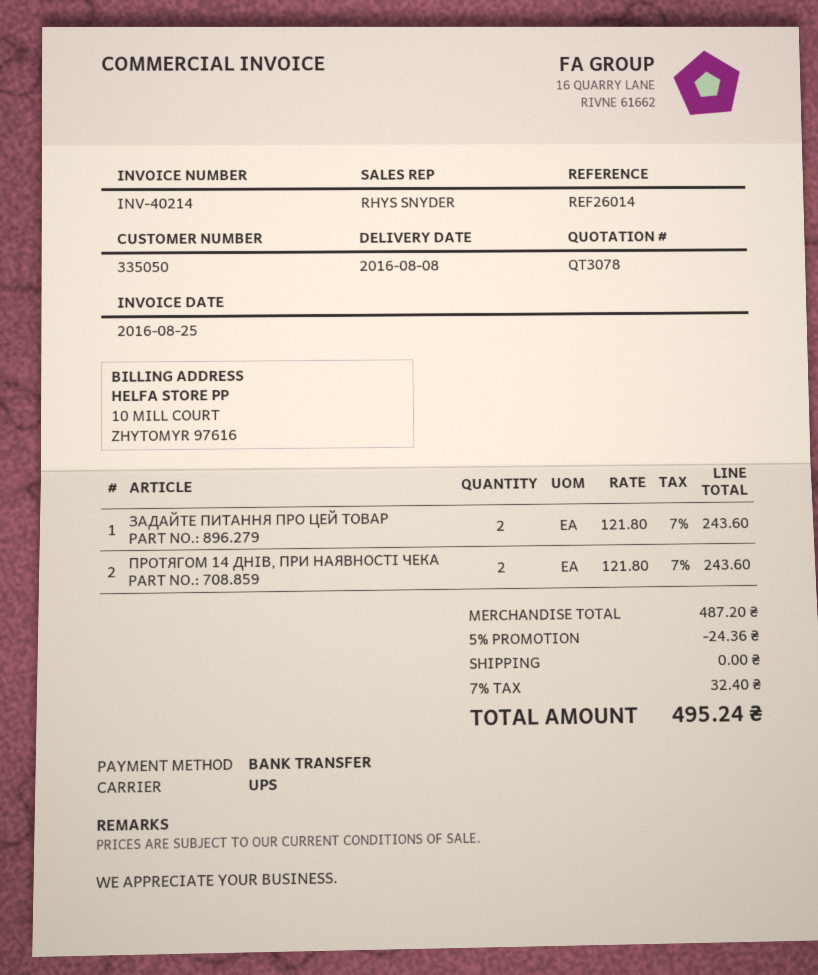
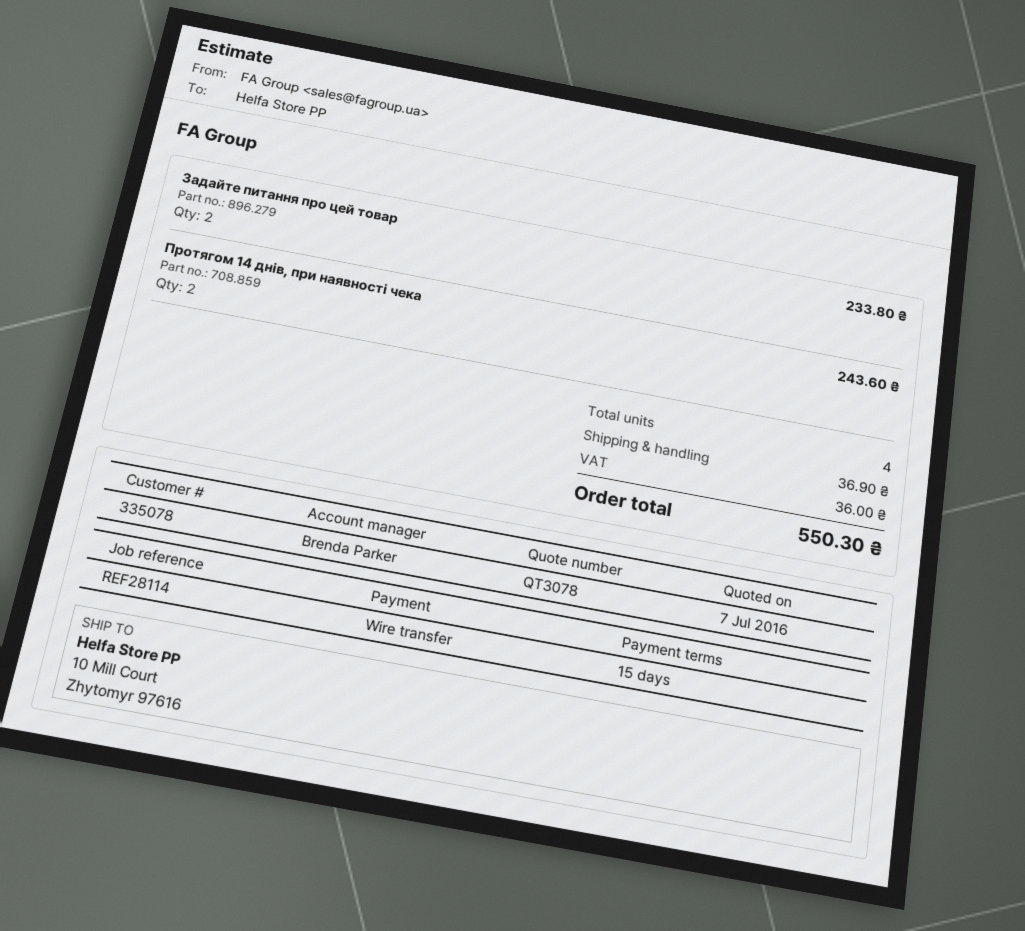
customer number: 335050 -> 335078
reference: REF26014 -> REF28114
sales rep: RHYS SNYDER -> Brenda Parker
ЗАДАЙТЕ ПИТАННЯ ПРО ЦЕЙ ТОВАР: 2 for 243.60 -> 2 for 233.80
discount: 5% = 24.36 -> none
shipping: 0.00 -> 36.90
tax: 32.40 -> 36.00
total: 495.24 -> 550.30

